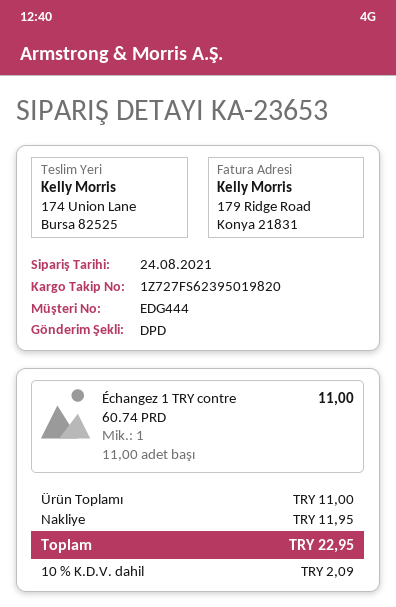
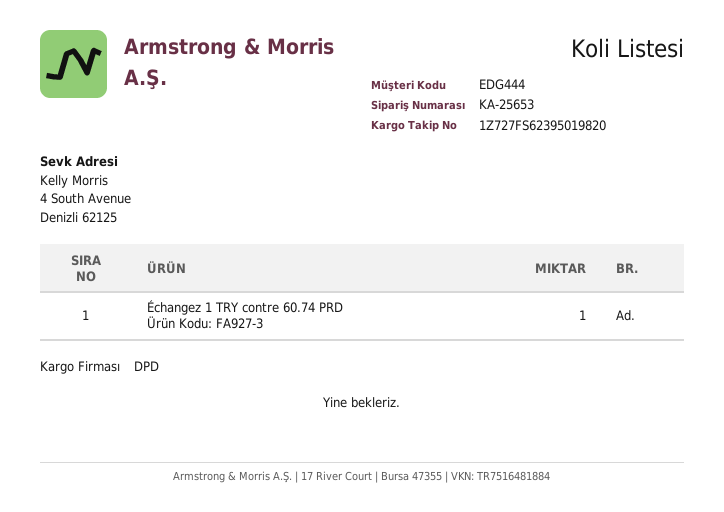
order number: KA-23653 -> KA-25653
ship to: 174 Union Lane, Bursa 82525 -> 4 South Avenue, Denizli 62125

